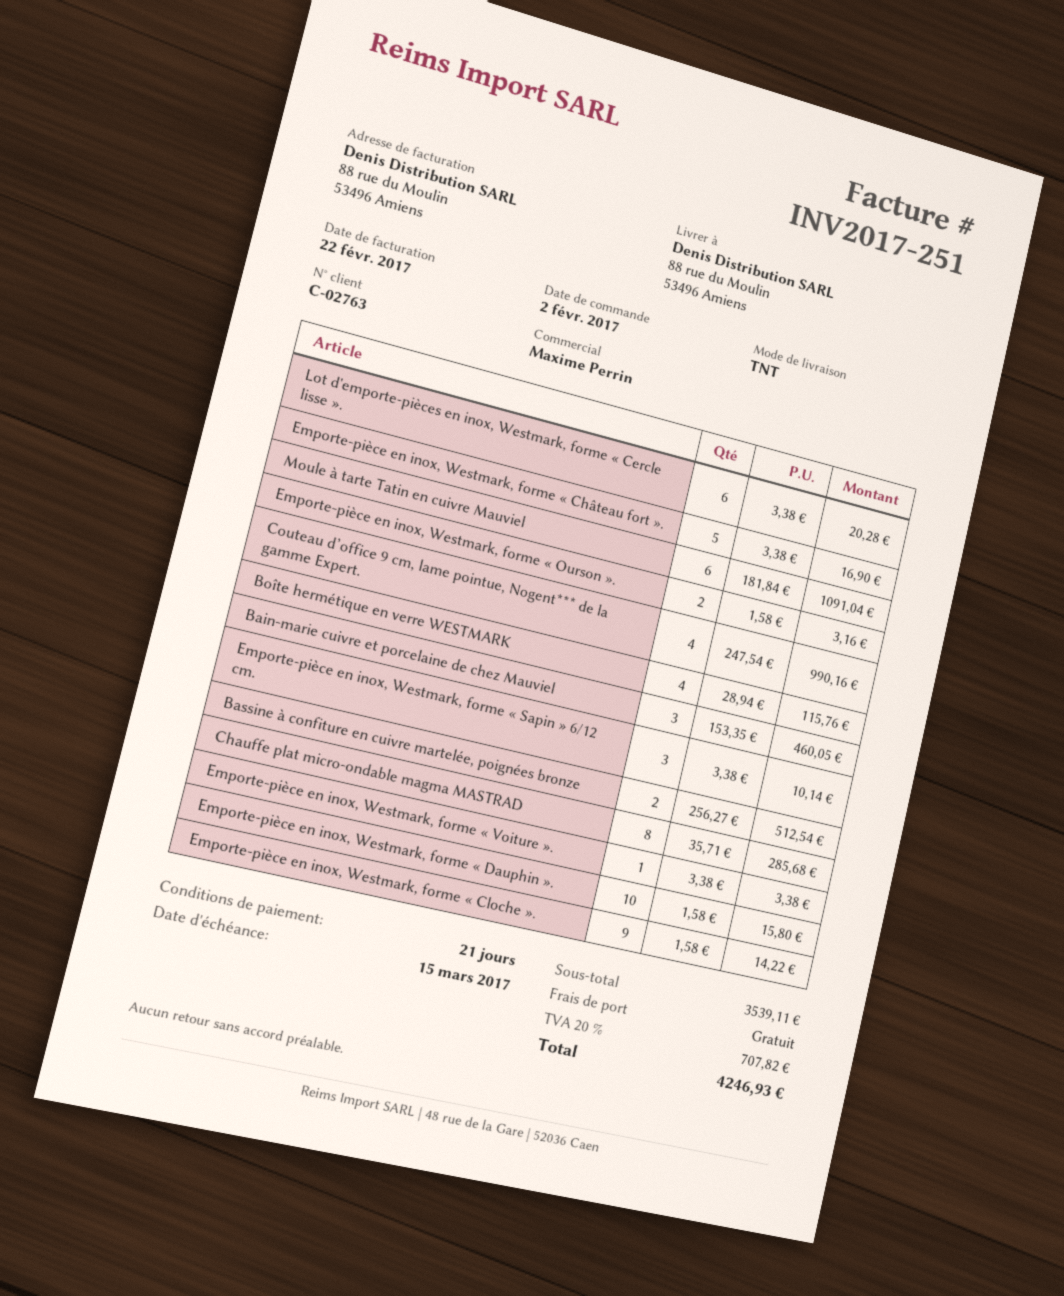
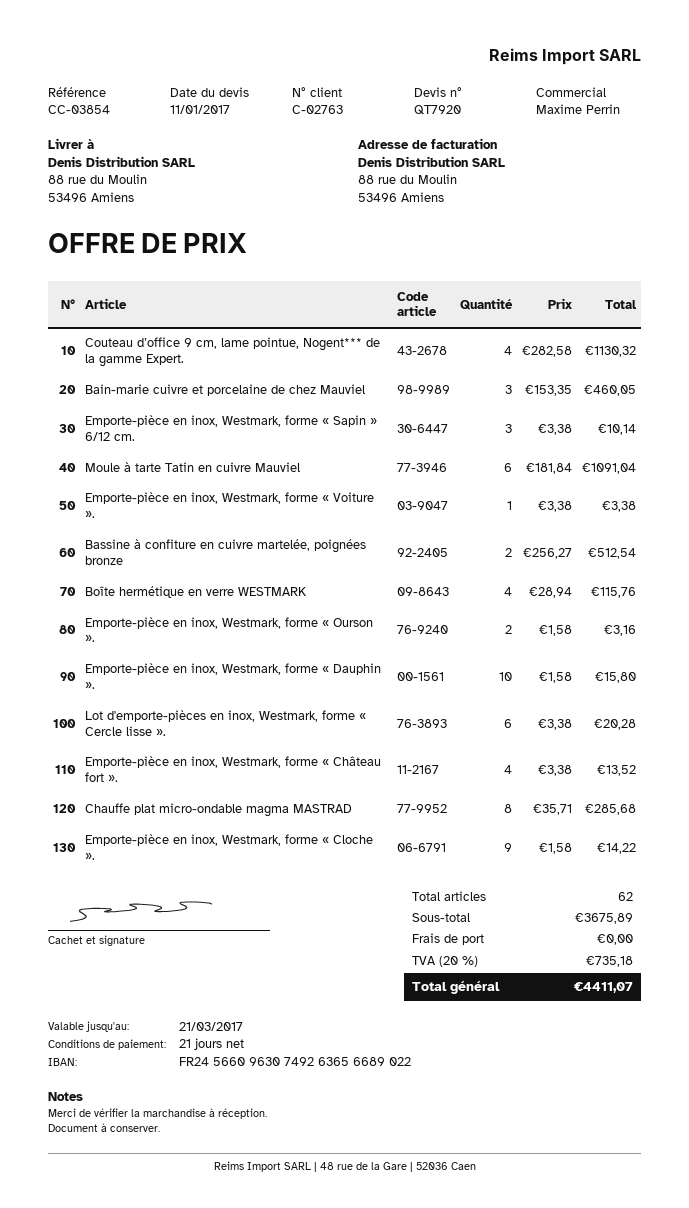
Emporte-pièce en inox, Westmark, forme « Château fort ».: 5 x 3.38 = 16.90 -> 4 x 3.38 = 13.52
Couteau d’office 9 cm, lame pointue, Nogent*** de la gamme Expert.: 4 x 247.54 = 990.16 -> 4 x 282.58 = 1130.32
subtotal: 3539.11 -> 3675.89
tax: 20% = 707.82 -> 20% = 735.18
total: 4246.93 -> 4411.07

